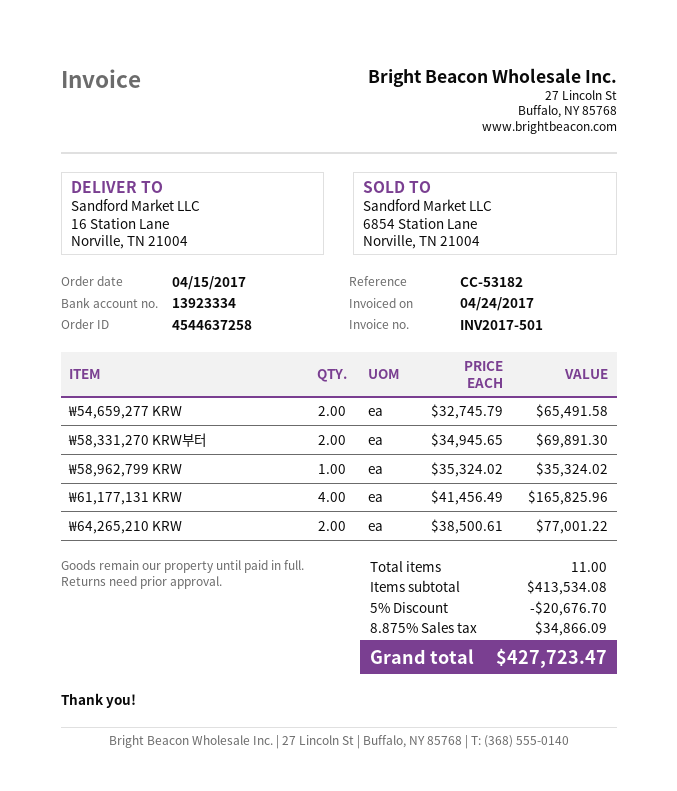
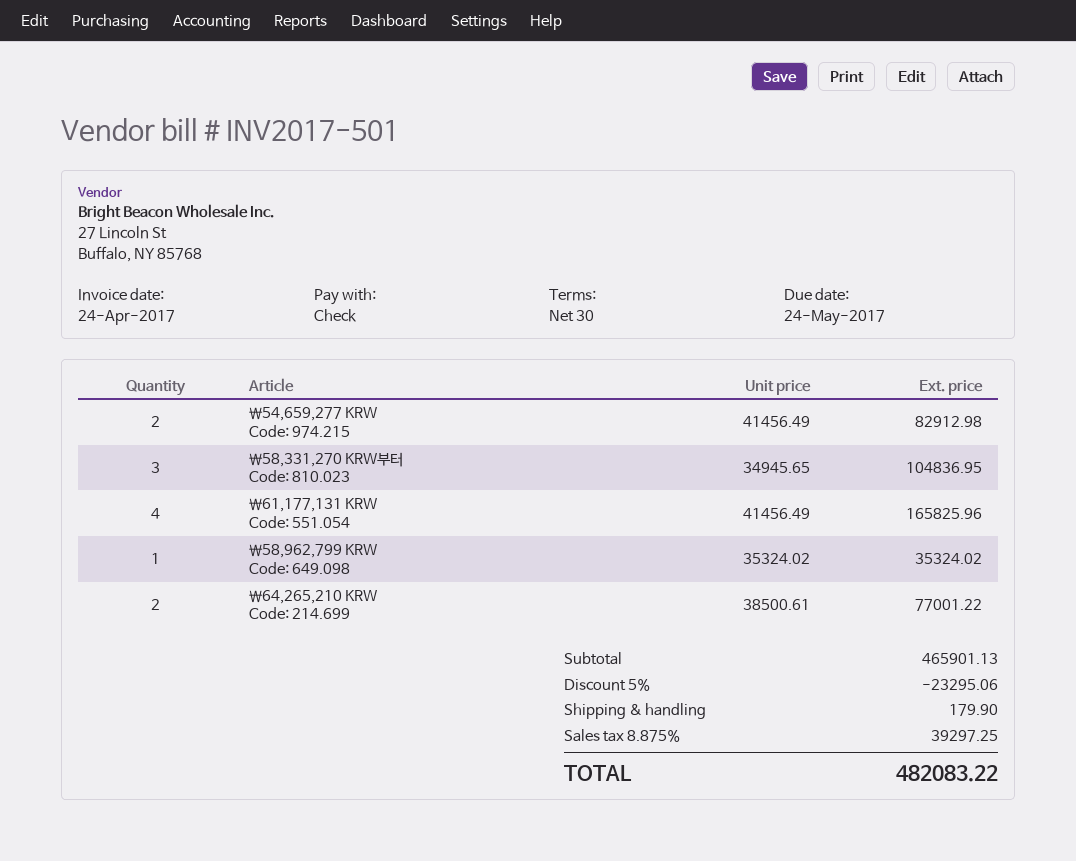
₩54,659,277 KRW: 2 x 32745.79 = 65491.58 -> 2 x 41456.49 = 82912.98
₩58,331,270 KRW부터: 2 x 34945.65 = 69891.30 -> 3 x 34945.65 = 104836.95
subtotal: 413534.08 -> 465901.13
discount: 5% = 20676.70 -> 5% = 23295.06
shipping: none -> 179.90
tax: 8.875% = 34866.09 -> 8.875% = 39297.25
total: 427723.47 -> 482083.22

